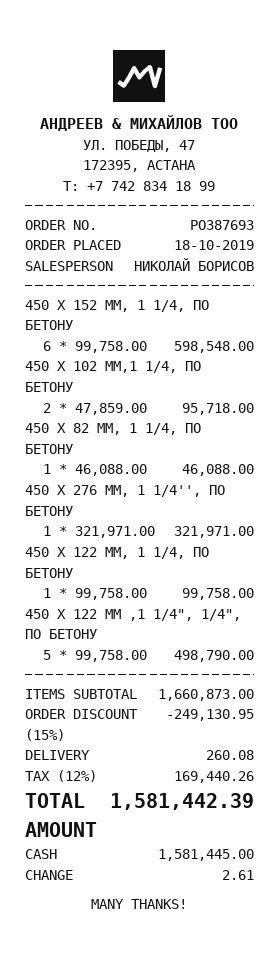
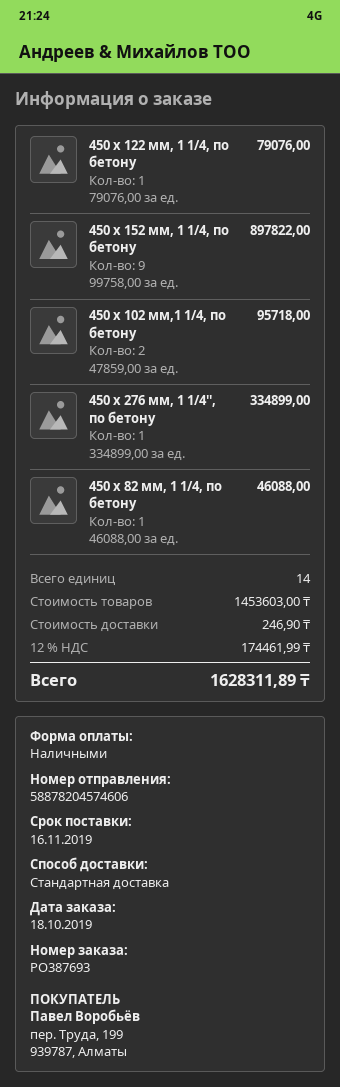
450 Х 152 ММ, 1 1/4, ПО БЕТОНУ: 6 x 99758.00 = 598548.00 -> 9 x 99758.00 = 897822.00
450 Х 276 ММ, 1 1/4'', ПО БЕТОНУ: 1 x 321971.00 = 321971.00 -> 1 x 334899.00 = 334899.00
450 Х 122 ММ, 1 1/4, ПО БЕТОНУ: 1 x 99758.00 = 99758.00 -> 1 x 79076.00 = 79076.00
450 Х 122 ММ ,1 1/4", 1/4", ПО БЕТОНУ: 5 x 99758.00 = 498790.00 -> none
subtotal: 1660873.00 -> 1453603.00
discount: 15% = 249130.95 -> none
shipping: 260.08 -> 246.90
tax: 12% = 169440.26 -> 12% = 174461.99
total: 1581442.39 -> 1628311.89

